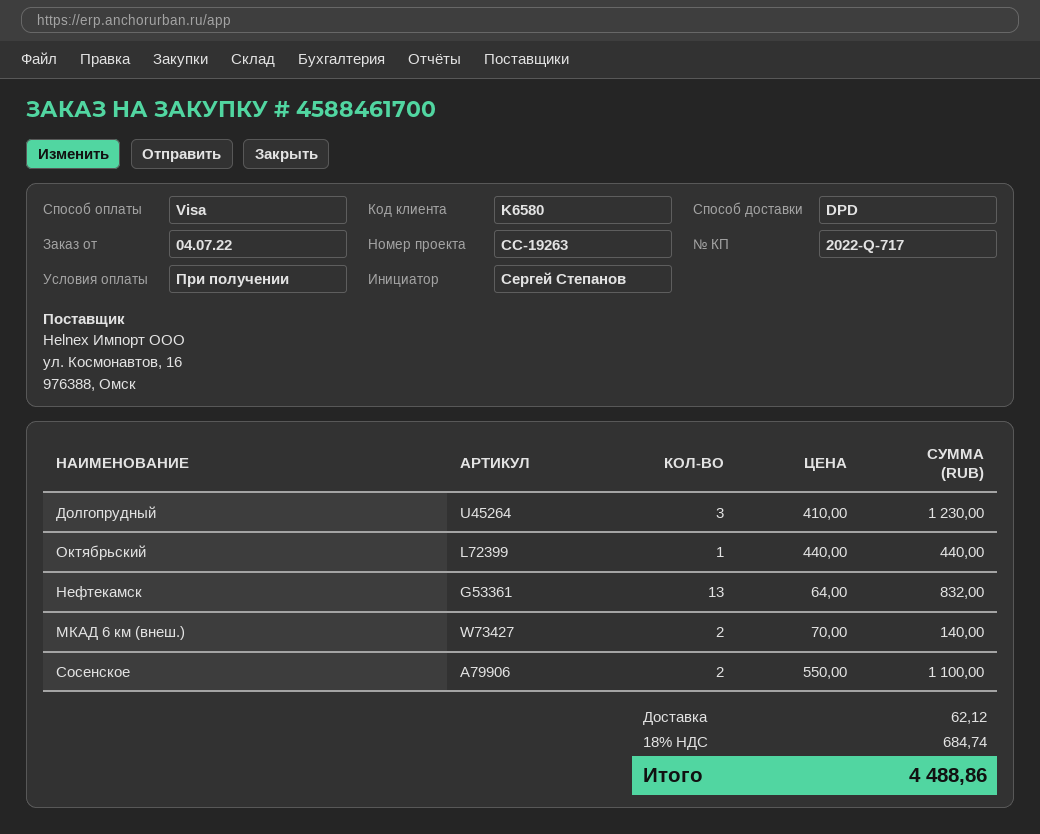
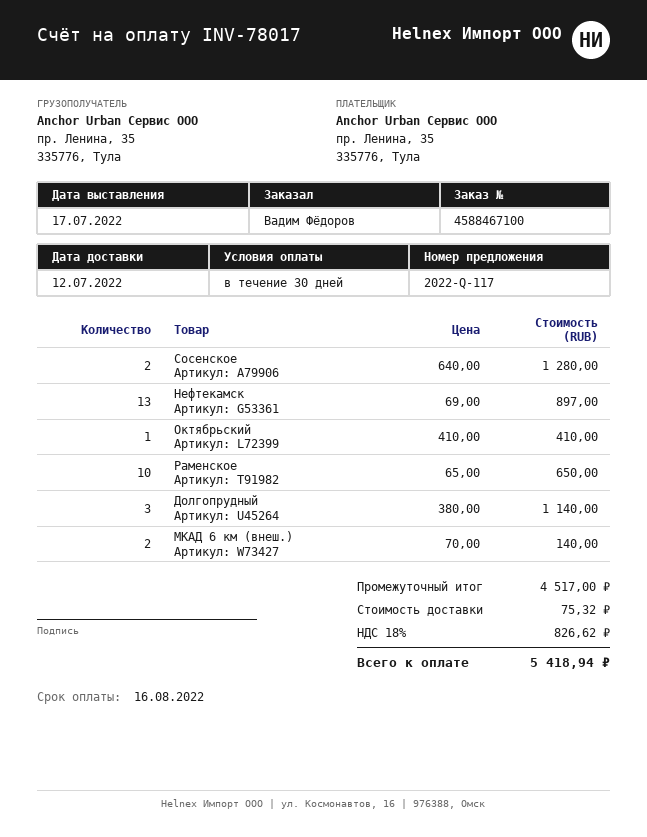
quote number: 2022-Q-717 -> 2022-Q-117
order number: 4588461700 -> 4588467100
payment terms: on receipt -> 30 days
ordered by: Сергей Степанов -> Вадим Фёдоров
Долгопрудный: 3 x 410.00 = 1230.00 -> 3 x 380.00 = 1140.00
Октябрьский: 1 x 440.00 = 440.00 -> 1 x 410.00 = 410.00
Нефтекамск: 13 x 64.00 = 832.00 -> 13 x 69.00 = 897.00
Сосенское: 2 x 550.00 = 1100.00 -> 2 x 640.00 = 1280.00
Раменское: none -> 10 x 65.00 = 650.00
shipping: 62.12 -> 75.32
tax: 18% = 684.74 -> 18% = 826.62
total: 4488.86 -> 5418.94

